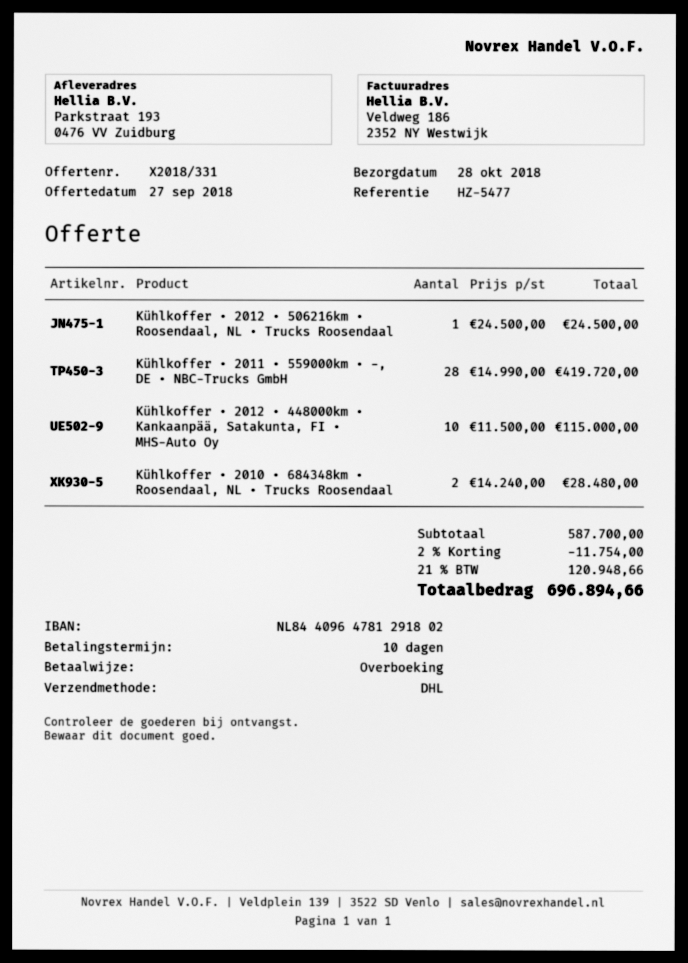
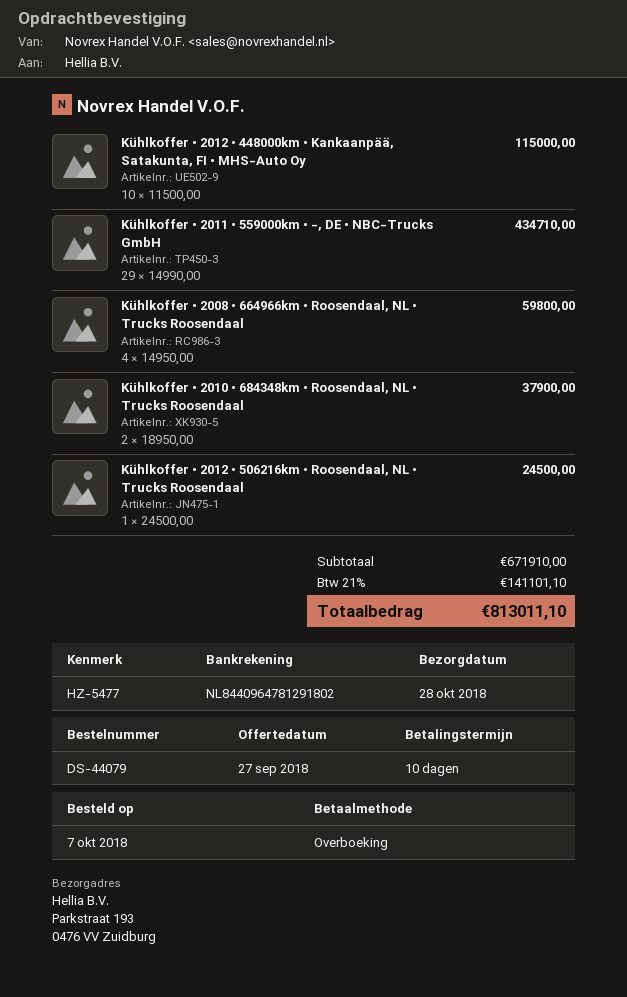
Kühlkoffer • 2011 • 559000km • -, DE • NBC-Trucks GmbH: 28 x 14990.00 = 419720.00 -> 29 x 14990.00 = 434710.00
Kühlkoffer • 2010 • 684348km • Roosendaal, NL • Trucks Roosendaal: 2 x 14240.00 = 28480.00 -> 2 x 18950.00 = 37900.00
Kühlkoffer • 2008 • 664966km • Roosendaal, NL • Trucks Roosendaal: none -> 4 x 14950.00 = 59800.00
subtotal: 587700.00 -> 671910.00
discount: 2% = 11754.00 -> none
tax: 21% = 120948.66 -> 21% = 141101.10
total: 696894.66 -> 813011.10

